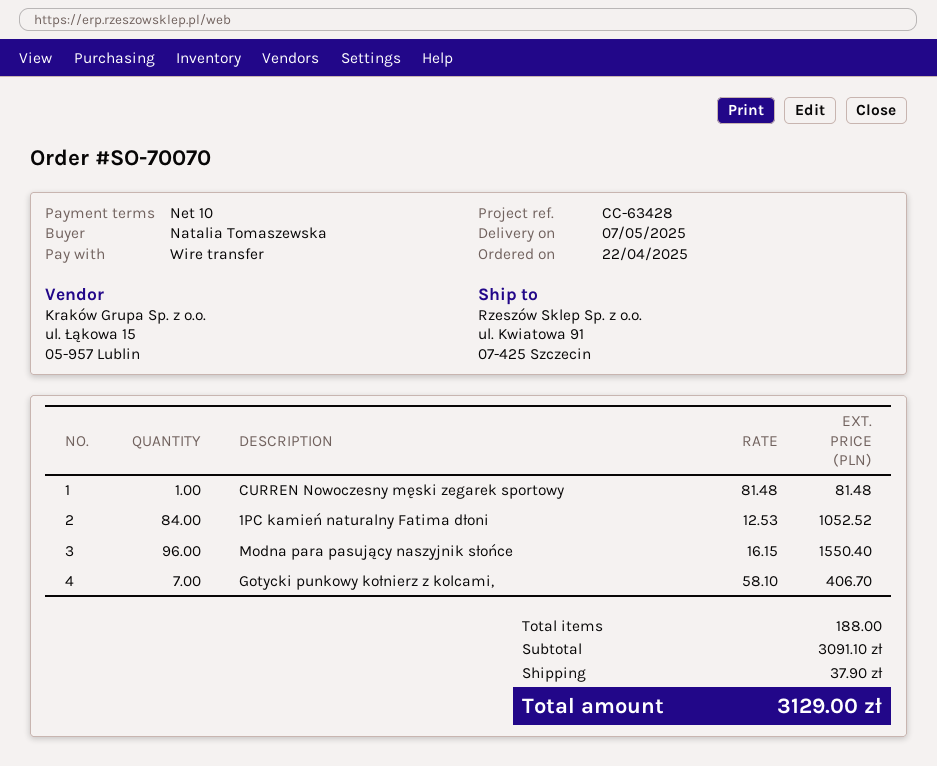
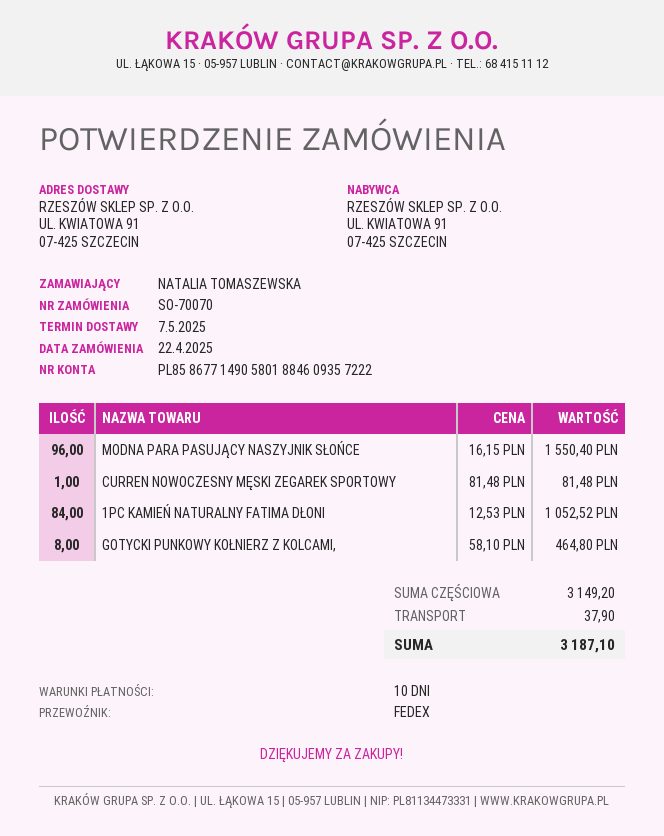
Gotycki punkowy kołnierz z kolcami,: 7 x 58.10 = 406.70 -> 8 x 58.10 = 464.80
subtotal: 3091.10 -> 3149.20
total: 3129.00 -> 3187.10

